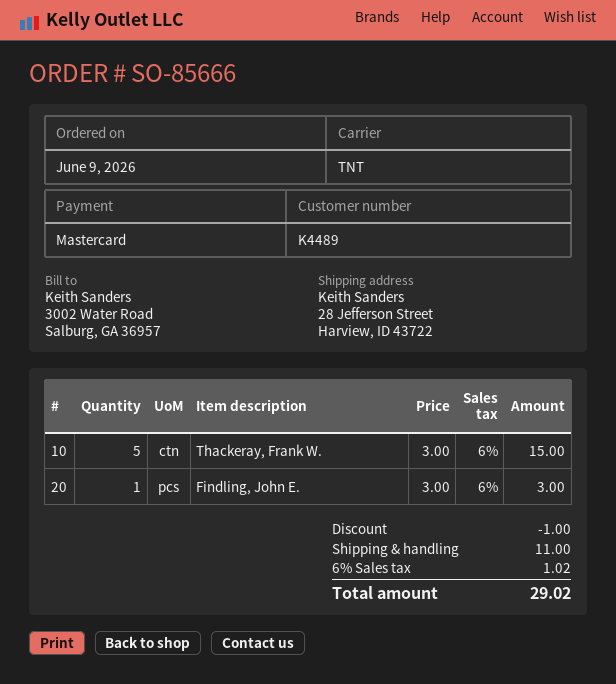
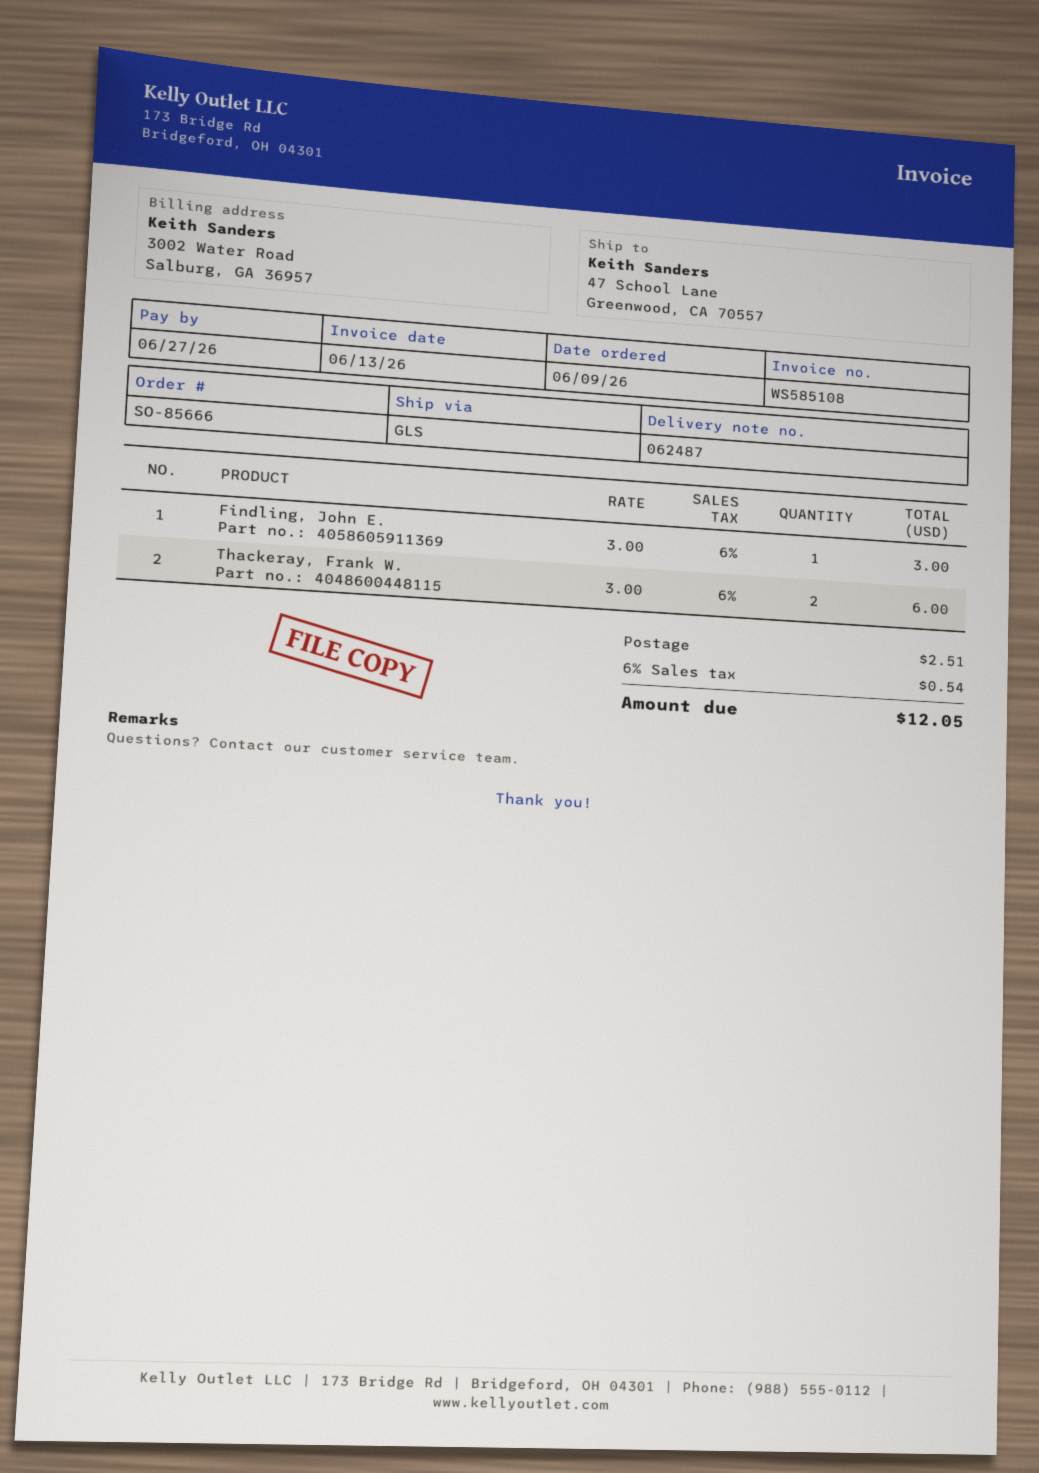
shipping method: TNT -> GLS
ship to: 28 Jefferson Street, Harview, ID 43722 -> 47 School Lane, Greenwood, CA 70557
Thackeray, Frank W.: 5 x 3.00 = 15.00 -> 2 x 3.00 = 6.00
discount: 1.00 -> none
shipping: 11.00 -> 2.51
tax: 6% = 1.02 -> 6% = 0.54
total: 29.02 -> 12.05

